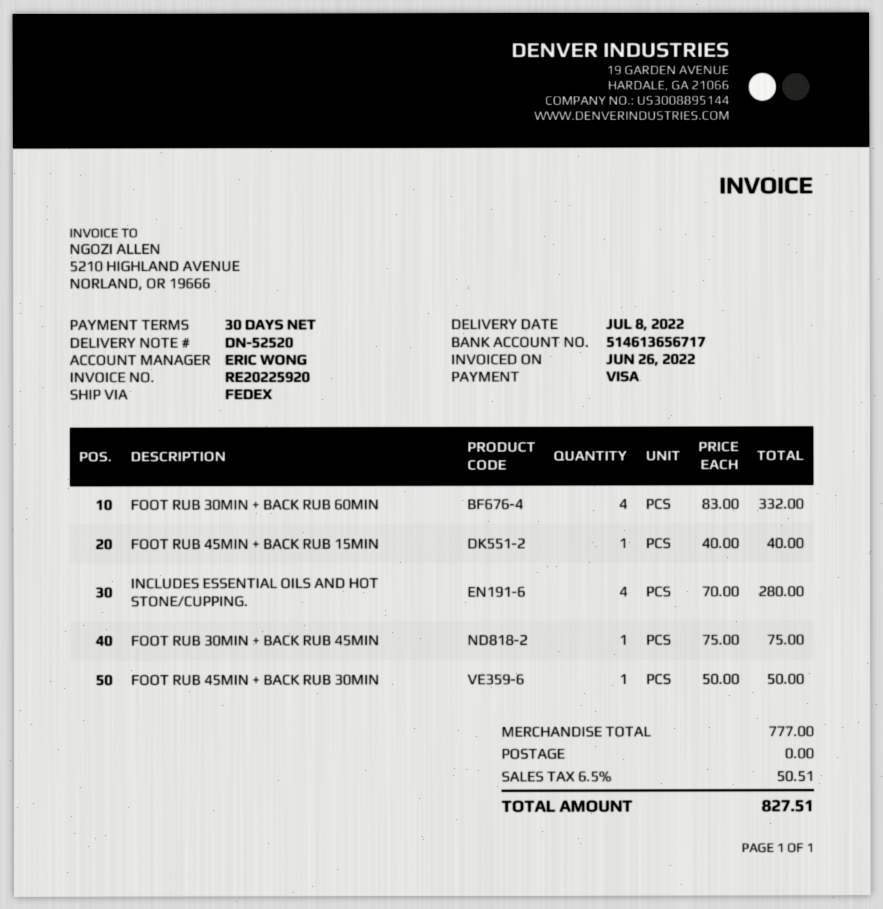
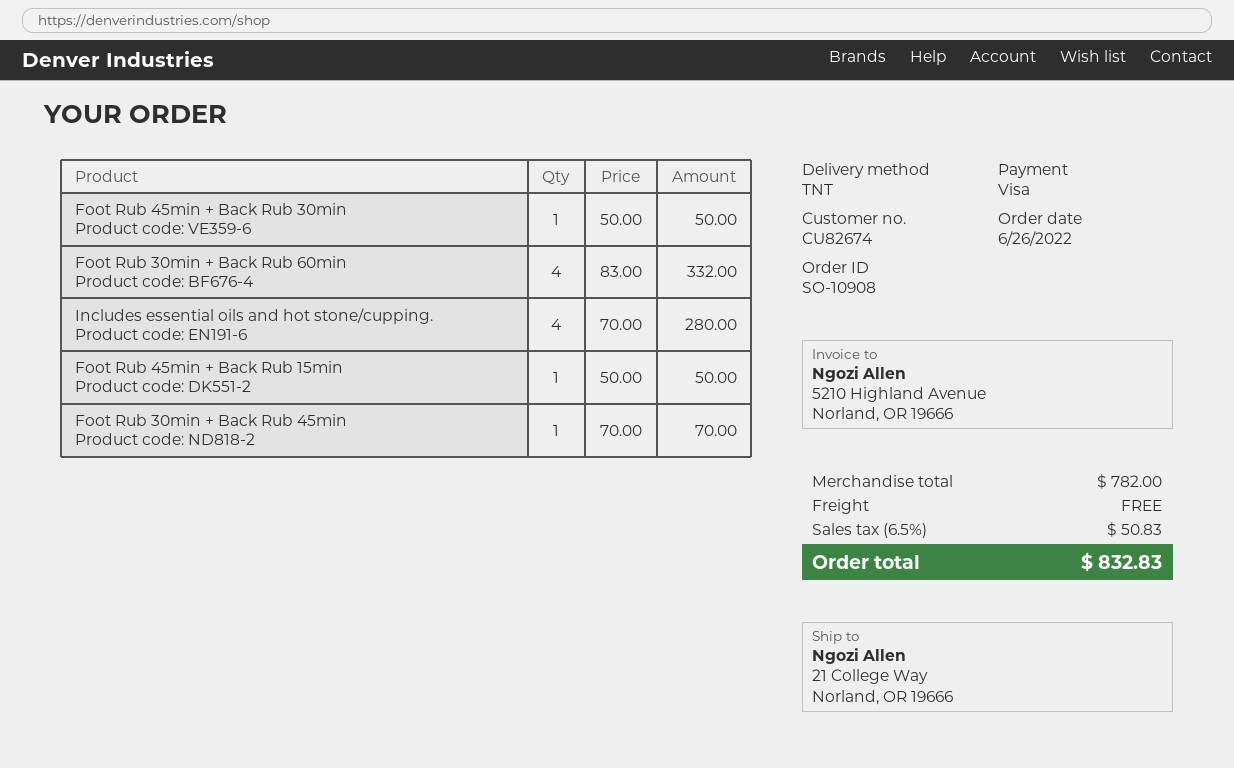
shipping method: FedEx -> TNT
FOOT RUB 45MIN + BACK RUB 15MIN: 1 x 40.00 = 40.00 -> 1 x 50.00 = 50.00
FOOT RUB 30MIN + BACK RUB 45MIN: 1 x 75.00 = 75.00 -> 1 x 70.00 = 70.00
subtotal: 777.00 -> 782.00
tax: 6.5% = 50.51 -> 6.5% = 50.83
total: 827.51 -> 832.83

